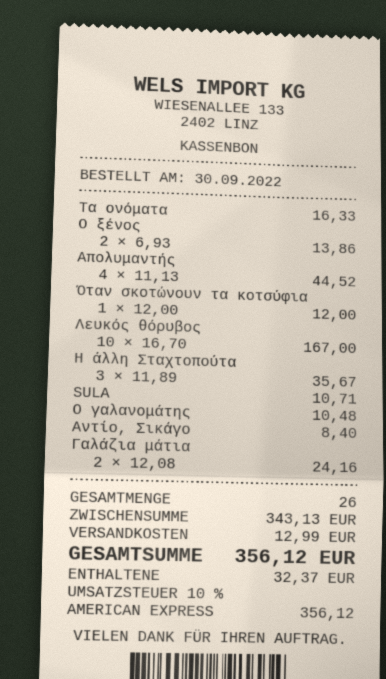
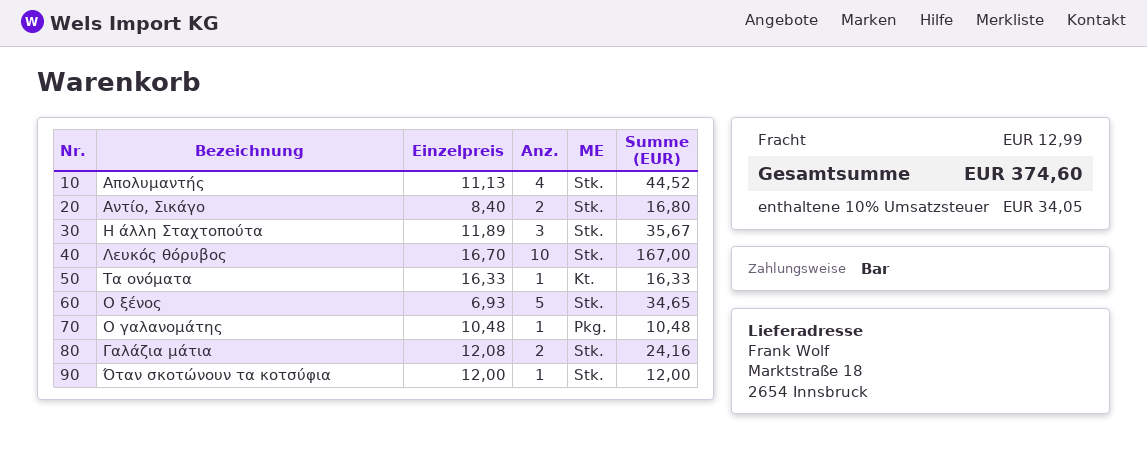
payment method: American Express -> cash
Ο ξένος: 2 x 6.93 = 13.86 -> 5 x 6.93 = 34.65
SULA: 1 x 10.71 = 10.71 -> none
Αντίο, Σικάγο: 1 x 8.40 = 8.40 -> 2 x 8.40 = 16.80
tax: 10% = 32.37 -> 10% = 34.05
total: 356.12 -> 374.60

